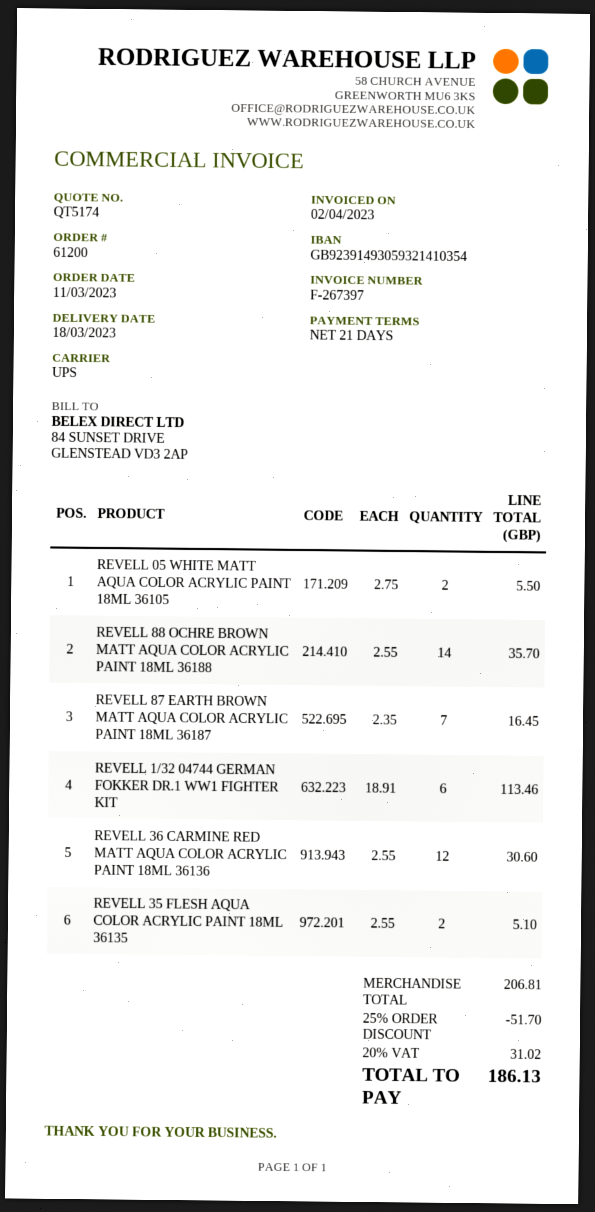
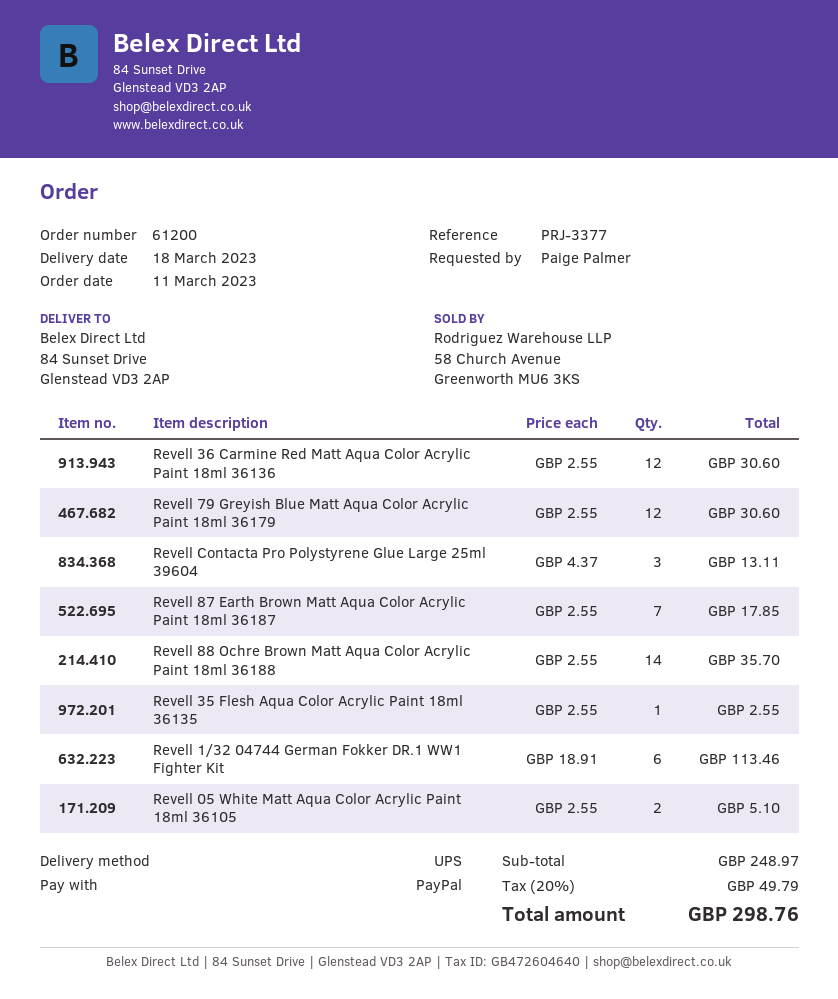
REVELL 05 WHITE MATT AQUA COLOR ACRYLIC PAINT 18ML 36105: 2 x 2.75 = 5.50 -> 2 x 2.55 = 5.10
REVELL 87 EARTH BROWN MATT AQUA COLOR ACRYLIC PAINT 18ML 36187: 7 x 2.35 = 16.45 -> 7 x 2.55 = 17.85
REVELL 35 FLESH AQUA COLOR ACRYLIC PAINT 18ML 36135: 2 x 2.55 = 5.10 -> 1 x 2.55 = 2.55
Revell 79 Greyish Blue Matt Aqua Color Acrylic Paint 18ml 36179: none -> 12 x 2.55 = 30.60
Revell Contacta Pro Polystyrene Glue Large 25ml 39604: none -> 3 x 4.37 = 13.11
subtotal: 206.81 -> 248.97
discount: 25% = 51.70 -> none
tax: 20% = 31.02 -> 20% = 49.79
total: 186.13 -> 298.76

